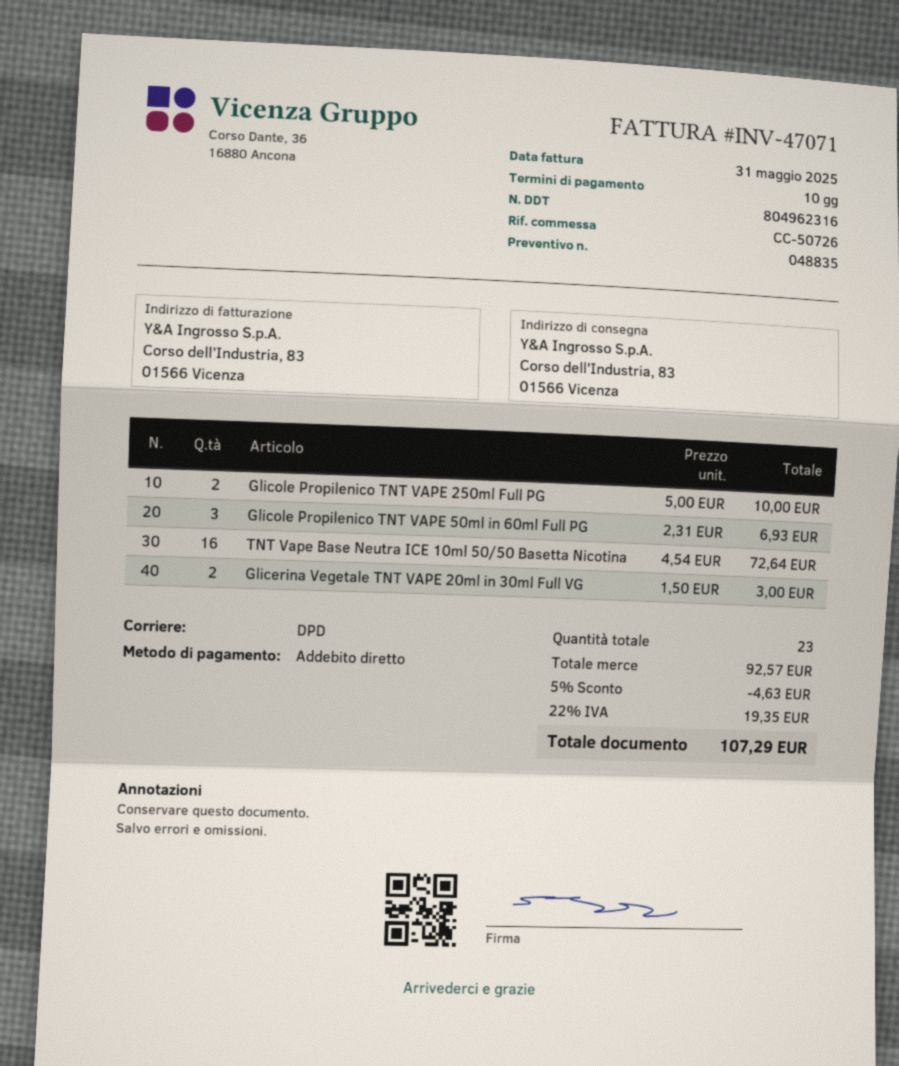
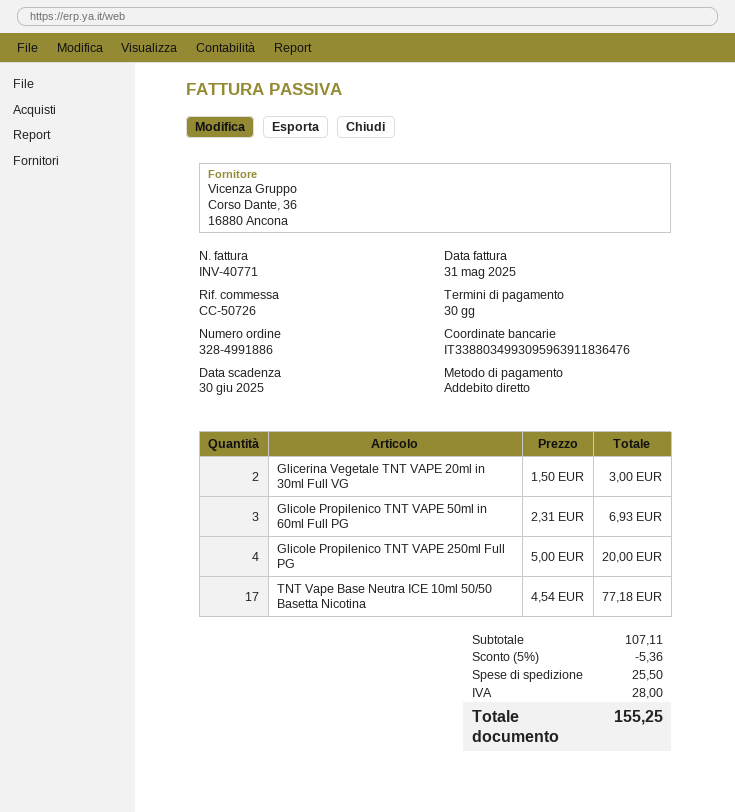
invoice number: INV-47071 -> INV-40771
payment terms: 10 days -> 30 days
Glicole Propilenico TNT VAPE 250ml Full PG: 2 x 5.00 = 10.00 -> 4 x 5.00 = 20.00
TNT Vape Base Neutra ICE 10ml 50/50 Basetta Nicotina: 16 x 4.54 = 72.64 -> 17 x 4.54 = 77.18
subtotal: 92.57 -> 107.11
discount: 5% = 4.63 -> 5% = 5.36
shipping: none -> 25.50
tax: 19.35 -> 28.00
total: 107.29 -> 155.25

